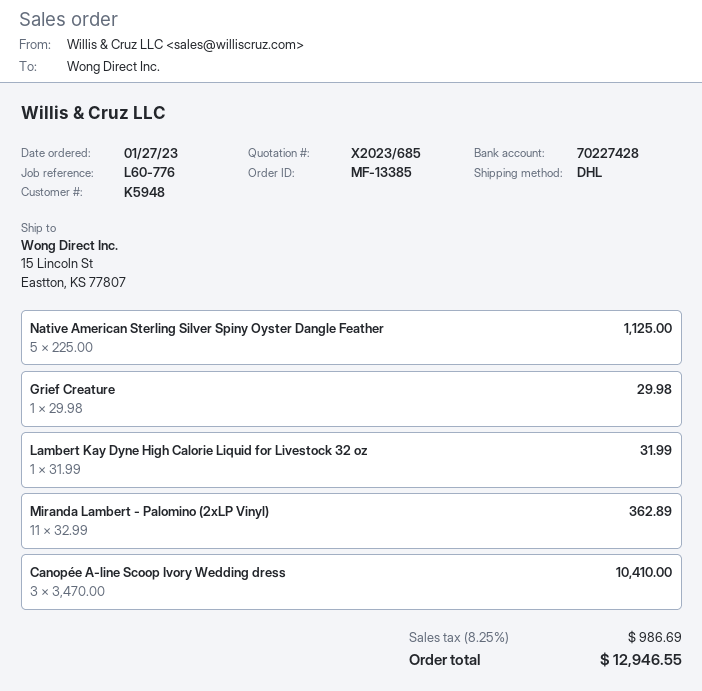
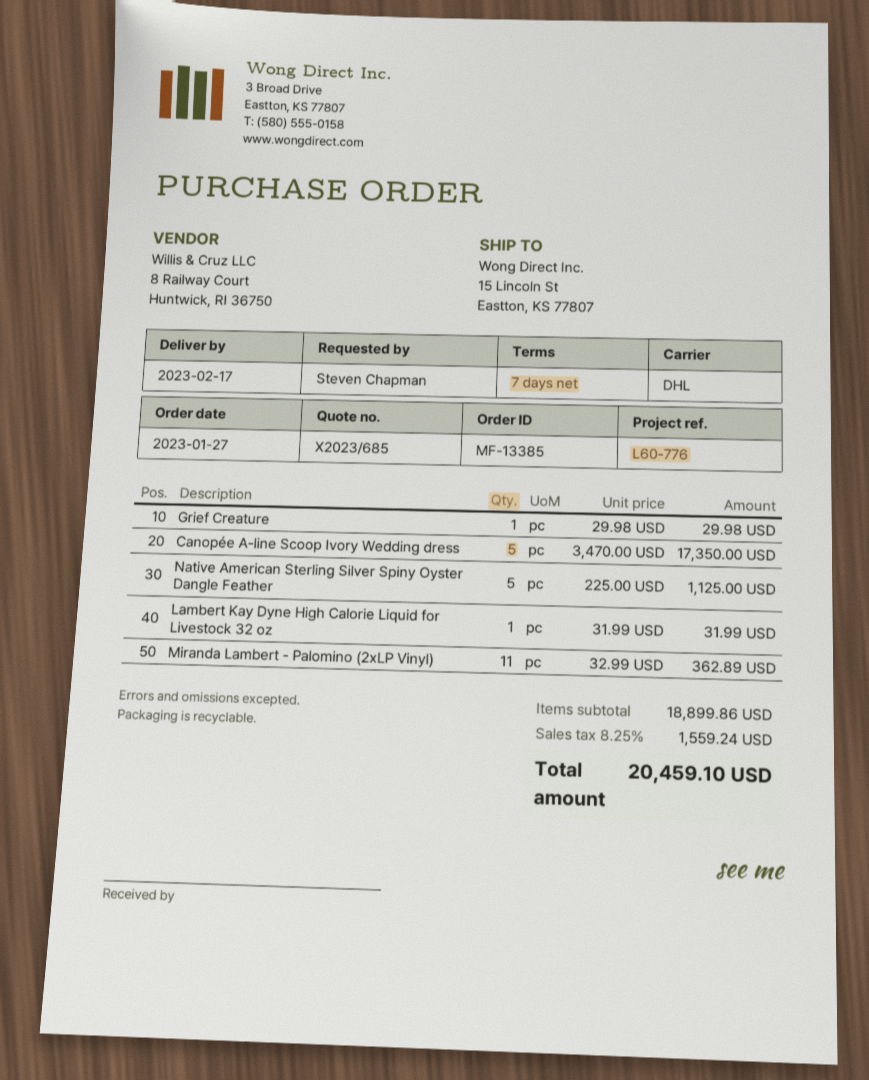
Canopée A-line Scoop Ivory Wedding dress: 3 x 3470.00 = 10410.00 -> 5 x 3470.00 = 17350.00
tax: 8.25% = 986.69 -> 8.25% = 1559.24
total: 12946.55 -> 20459.10

